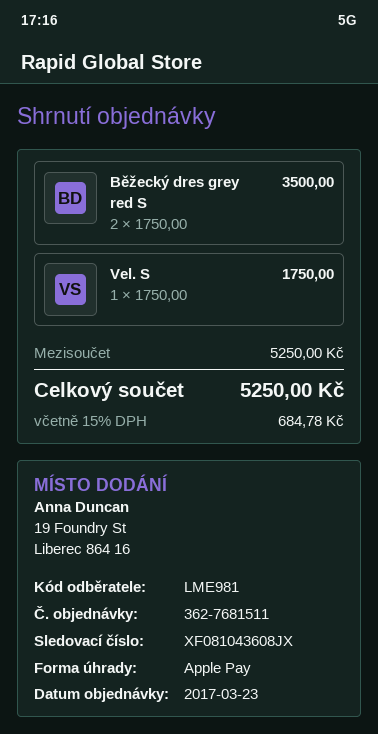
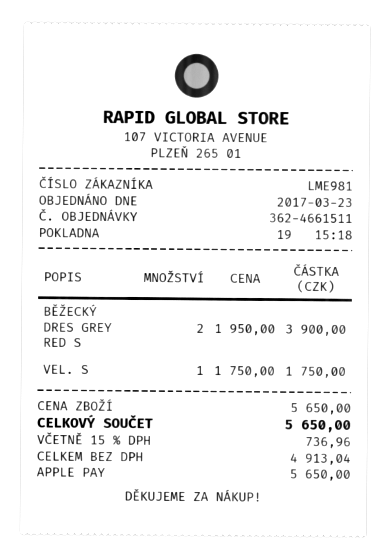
order number: 362-7681511 -> 362-4661511
Běžecký dres grey red S: 2 x 1750.00 = 3500.00 -> 2 x 1950.00 = 3900.00
subtotal: 5250.00 -> 5650.00
tax: 15% = 684.78 -> 15% = 736.96
total: 5250.00 -> 5650.00

